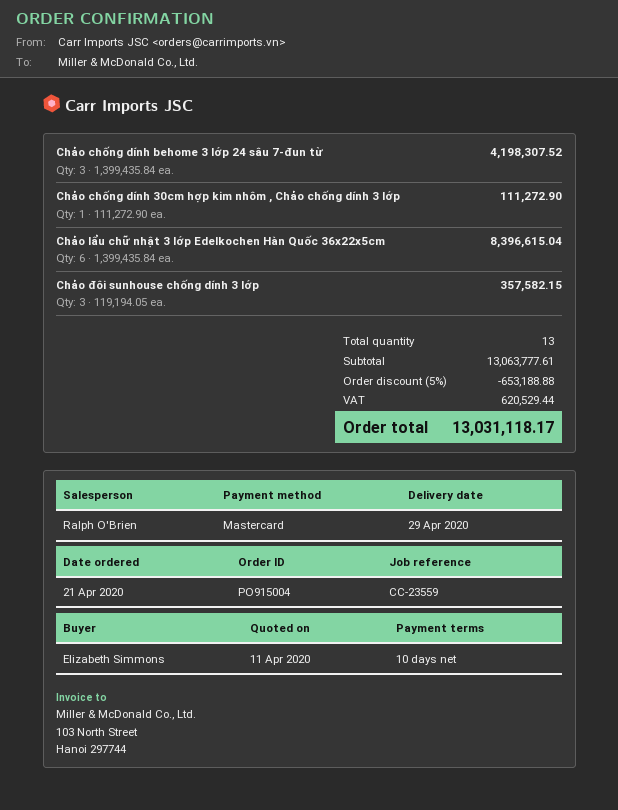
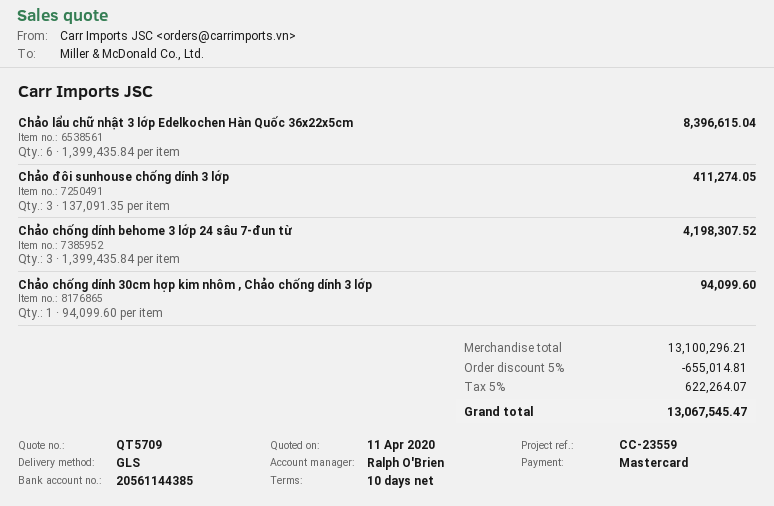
Chảo chống dính 30cm hợp kim nhôm , Chảo chống dính 3 lớp: 1 x 111272.90 = 111272.90 -> 1 x 94099.60 = 94099.60
Chảo đôi sunhouse chống dính 3 lớp: 3 x 119194.05 = 357582.15 -> 3 x 137091.35 = 411274.05
subtotal: 13063777.61 -> 13100296.21
discount: 5% = 653188.88 -> 5% = 655014.81
tax: 620529.44 -> 622264.07
total: 13031118.17 -> 13067545.47

